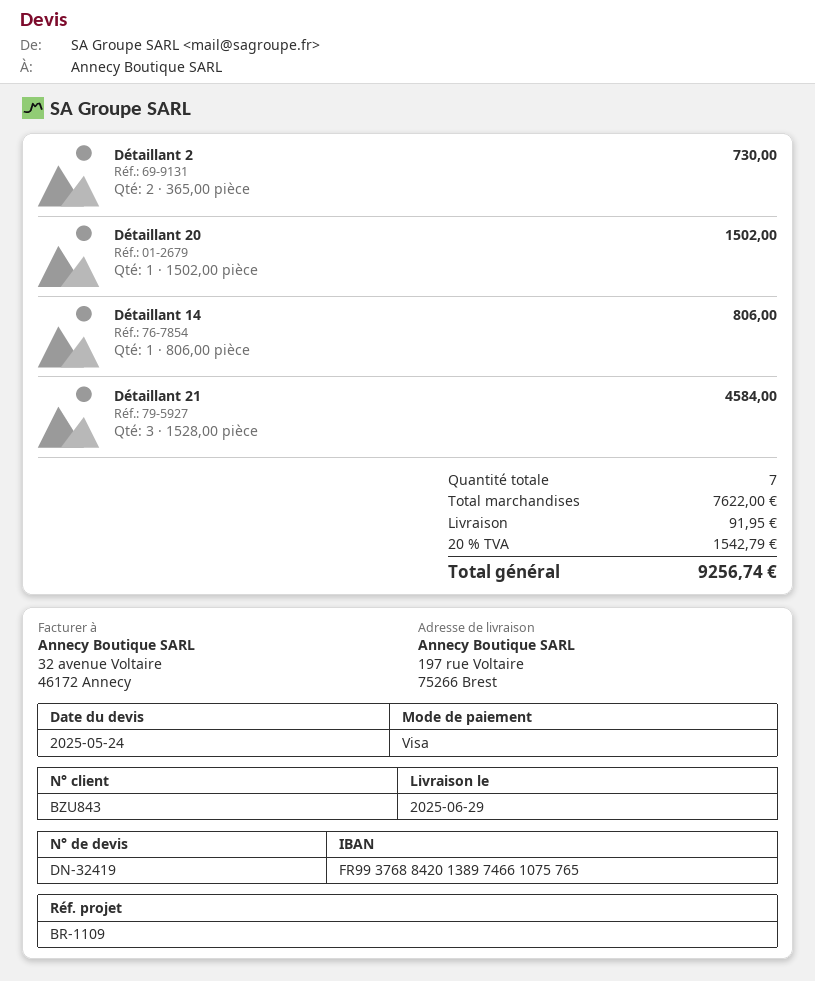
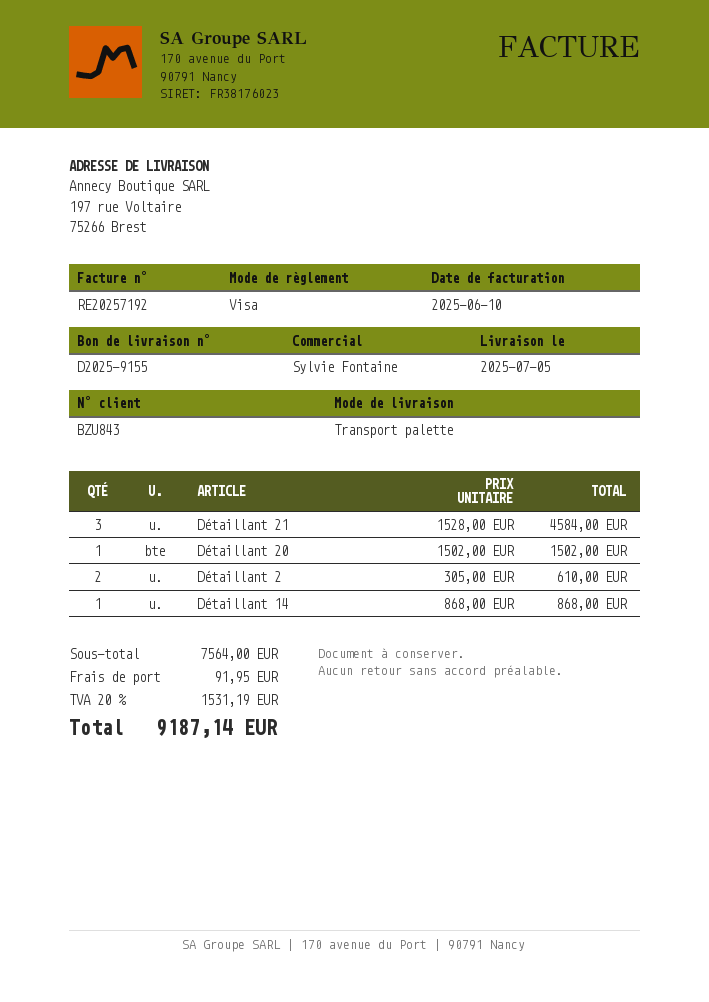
delivery date: 2025-06-29 -> 2025-07-05
Détaillant 2: 2 x 365.00 = 730.00 -> 2 x 305.00 = 610.00
Détaillant 14: 1 x 806.00 = 806.00 -> 1 x 868.00 = 868.00
subtotal: 7622.00 -> 7564.00
tax: 20% = 1542.79 -> 20% = 1531.19
total: 9256.74 -> 9187.14

